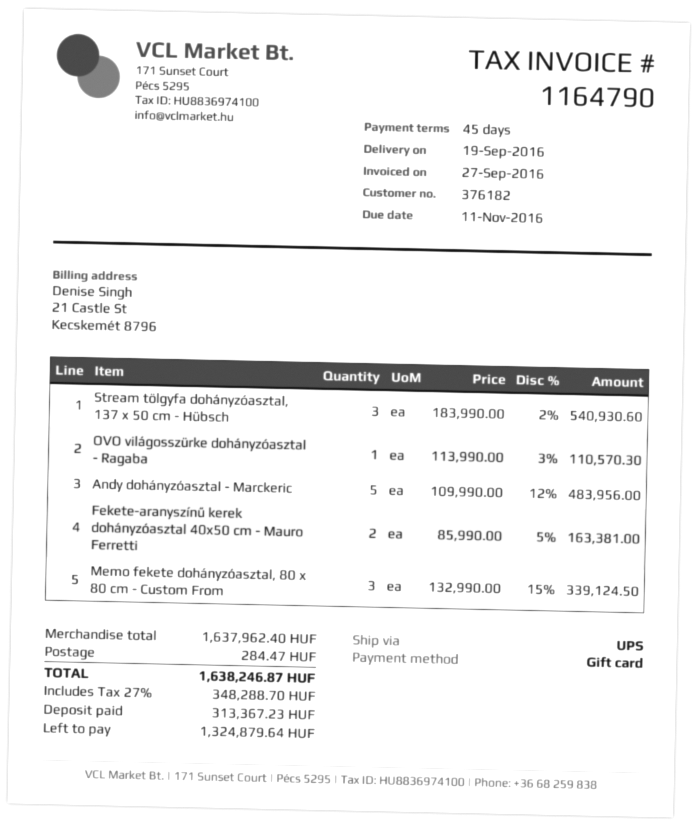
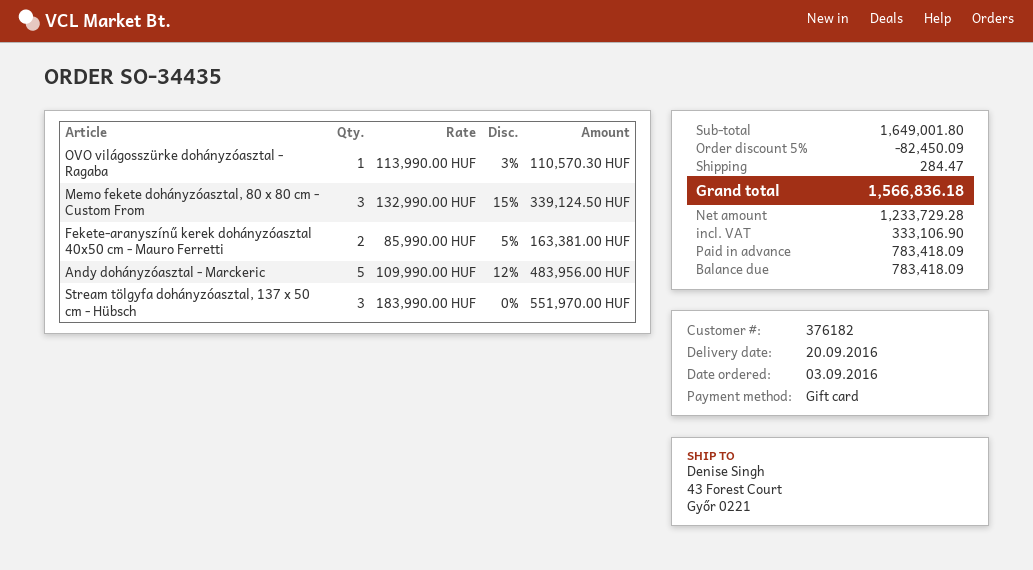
delivery date: 2016-09-19 -> 2016-09-20
Stream tölgyfa dohányzóasztal, 137 x 50 cm - Hübsch: 3 x 183990.00 - 2% = 540930.60 -> 3 x 183990.00 = 551970.00
subtotal: 1637962.40 -> 1649001.80
discount: none -> 5% = 82450.09
tax: 348288.70 -> 333106.90
total: 1638246.87 -> 1566836.18
deposit: 313367.23 -> 783418.09
balance: 1324879.64 -> 783418.09

